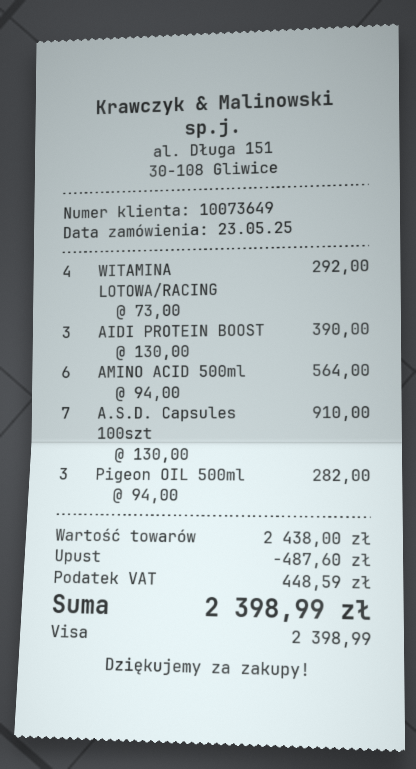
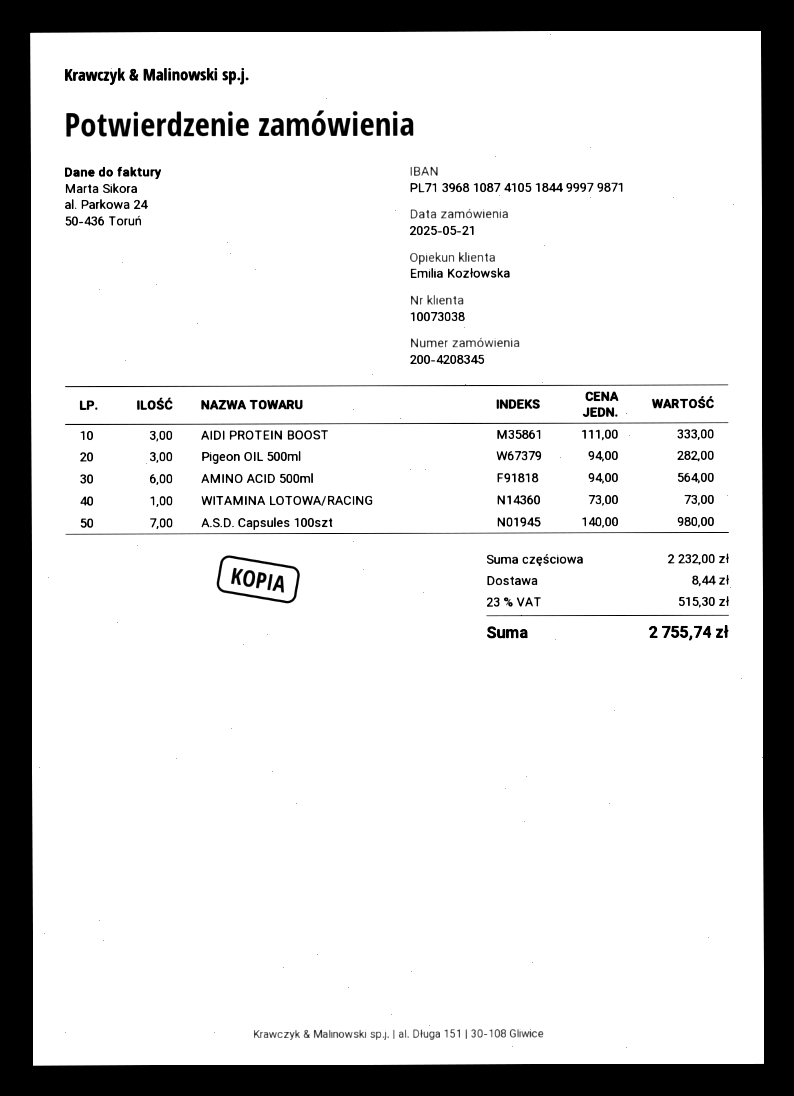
order date: 2025-05-23 -> 2025-05-21
customer number: 10073649 -> 10073038
WITAMINA LOTOWA/RACING: 4 x 73.00 = 292.00 -> 1 x 73.00 = 73.00
AIDI PROTEIN BOOST: 3 x 130.00 = 390.00 -> 3 x 111.00 = 333.00
A.S.D. Capsules 100szt: 7 x 130.00 = 910.00 -> 7 x 140.00 = 980.00
subtotal: 2438.00 -> 2232.00
discount: 487.60 -> none
shipping: none -> 8.44
tax: 448.59 -> 515.30
total: 2398.99 -> 2755.74

